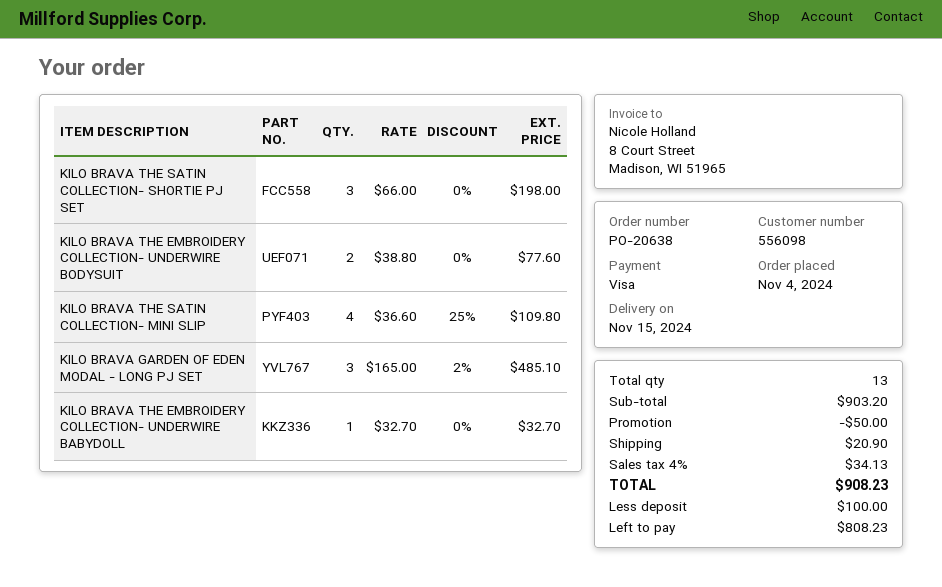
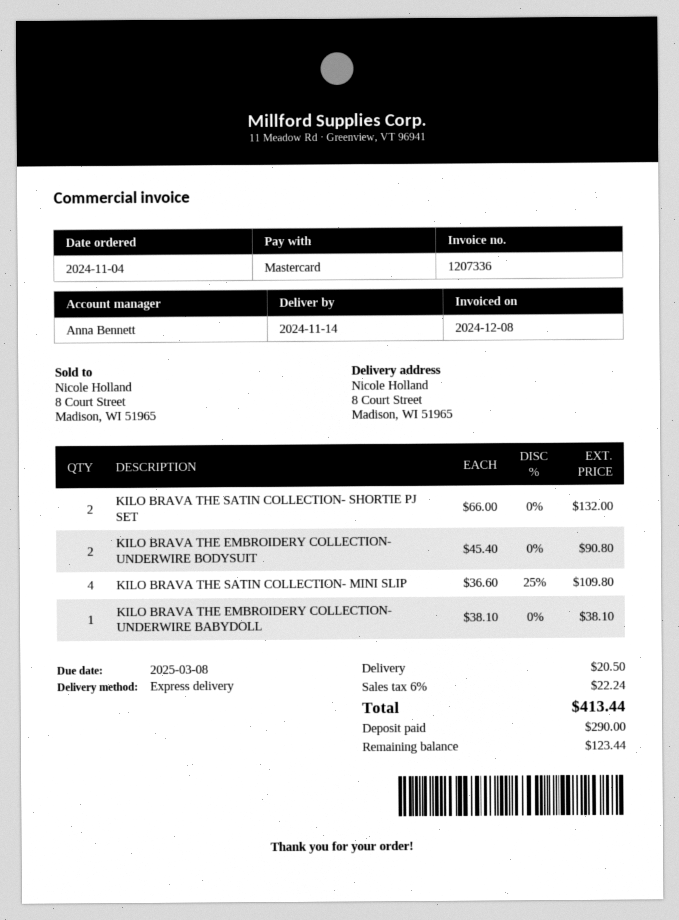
delivery date: 2024-11-15 -> 2024-11-14
payment method: Visa -> Mastercard
KILO BRAVA THE SATIN COLLECTION- SHORTIE PJ SET: 3 x 66.00 = 198.00 -> 2 x 66.00 = 132.00
KILO BRAVA THE EMBROIDERY COLLECTION- UNDERWIRE BODYSUIT: 2 x 38.80 = 77.60 -> 2 x 45.40 = 90.80
KILO BRAVA GARDEN OF EDEN MODAL - LONG PJ SET: 3 x 165.00 - 2% = 485.10 -> none
KILO BRAVA THE EMBROIDERY COLLECTION- UNDERWIRE BABYDOLL: 1 x 32.70 = 32.70 -> 1 x 38.10 = 38.10
discount: 50.00 -> none
shipping: 20.90 -> 20.50
tax: 4% = 34.13 -> 6% = 22.24
total: 908.23 -> 413.44
deposit: 100.00 -> 290.00
balance: 808.23 -> 123.44

